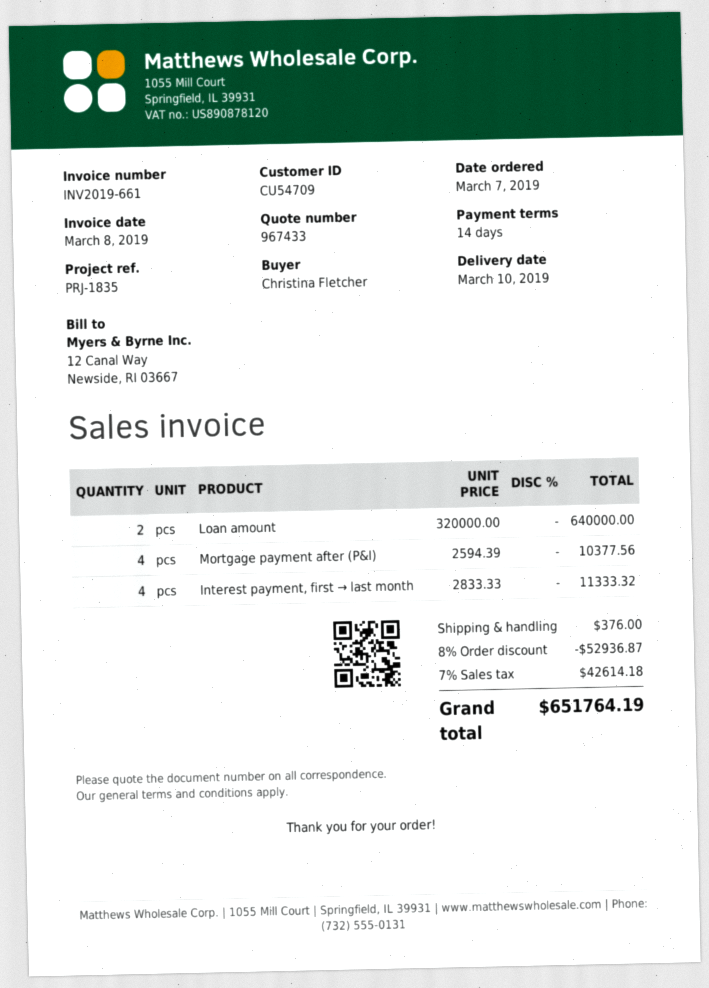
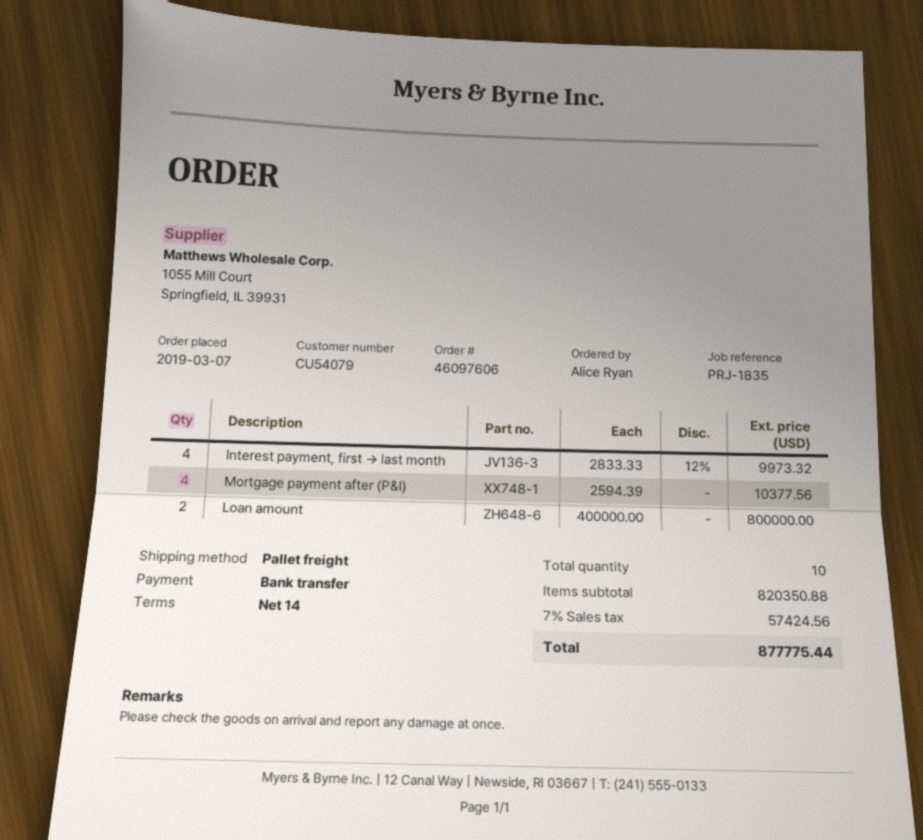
customer number: CU54709 -> CU54079
ordered by: Christina Fletcher -> Alice Ryan
Loan amount: 2 x 320000.00 = 640000.00 -> 2 x 400000.00 = 800000.00
Interest payment, first → last month: 4 x 2833.33 = 11333.32 -> 4 x 2833.33 - 12% = 9973.32
discount: 8% = 52936.87 -> none
shipping: 376.00 -> none
tax: 7% = 42614.18 -> 7% = 57424.56
total: 651764.19 -> 877775.44

